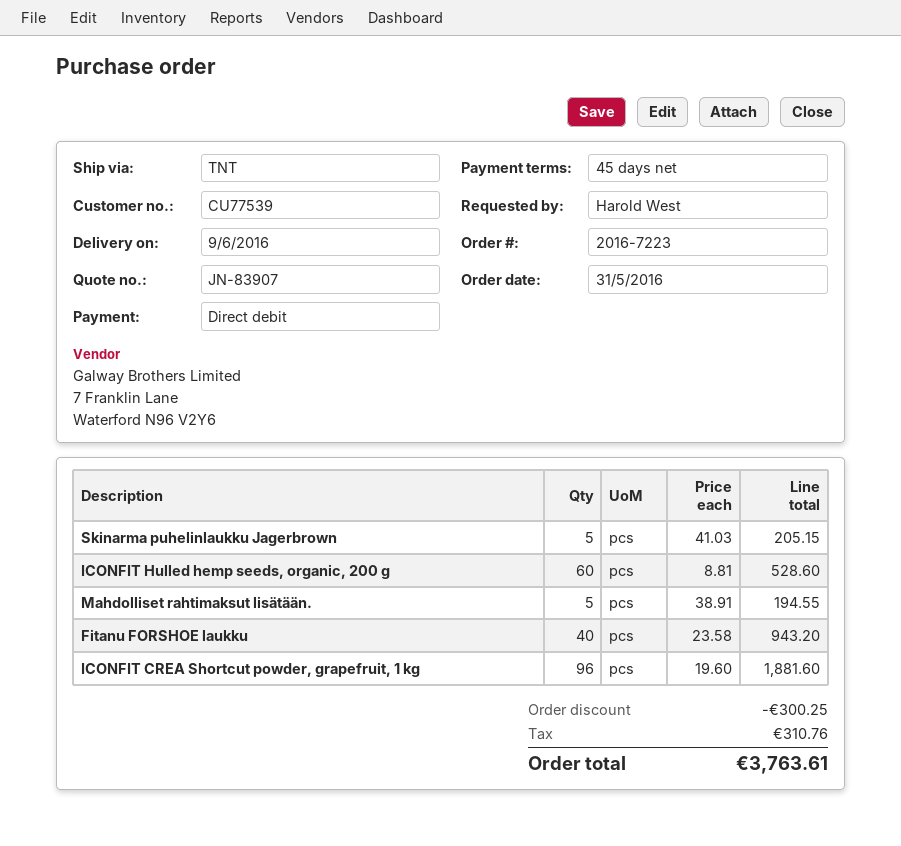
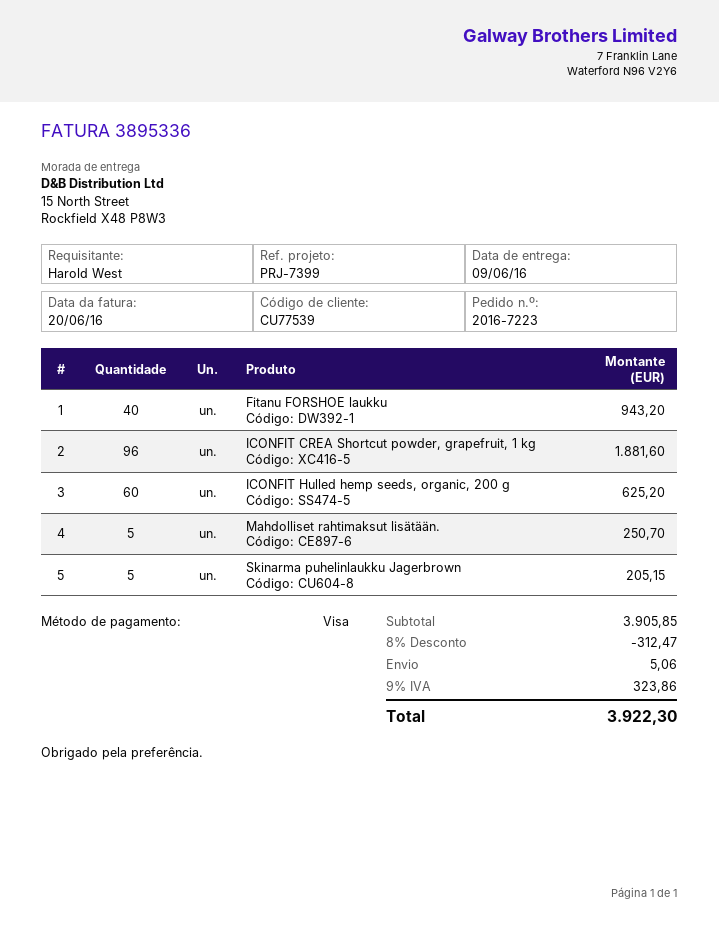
payment method: direct debit -> Visa
ICONFIT Hulled hemp seeds, organic, 200 g: 60 for 528.60 -> 60 for 625.20
Mahdolliset rahtimaksut lisätään.: 5 for 194.55 -> 5 for 250.70
discount: 300.25 -> 312.47
shipping: none -> 5.06
tax: 310.76 -> 323.86
total: 3763.61 -> 3922.30

